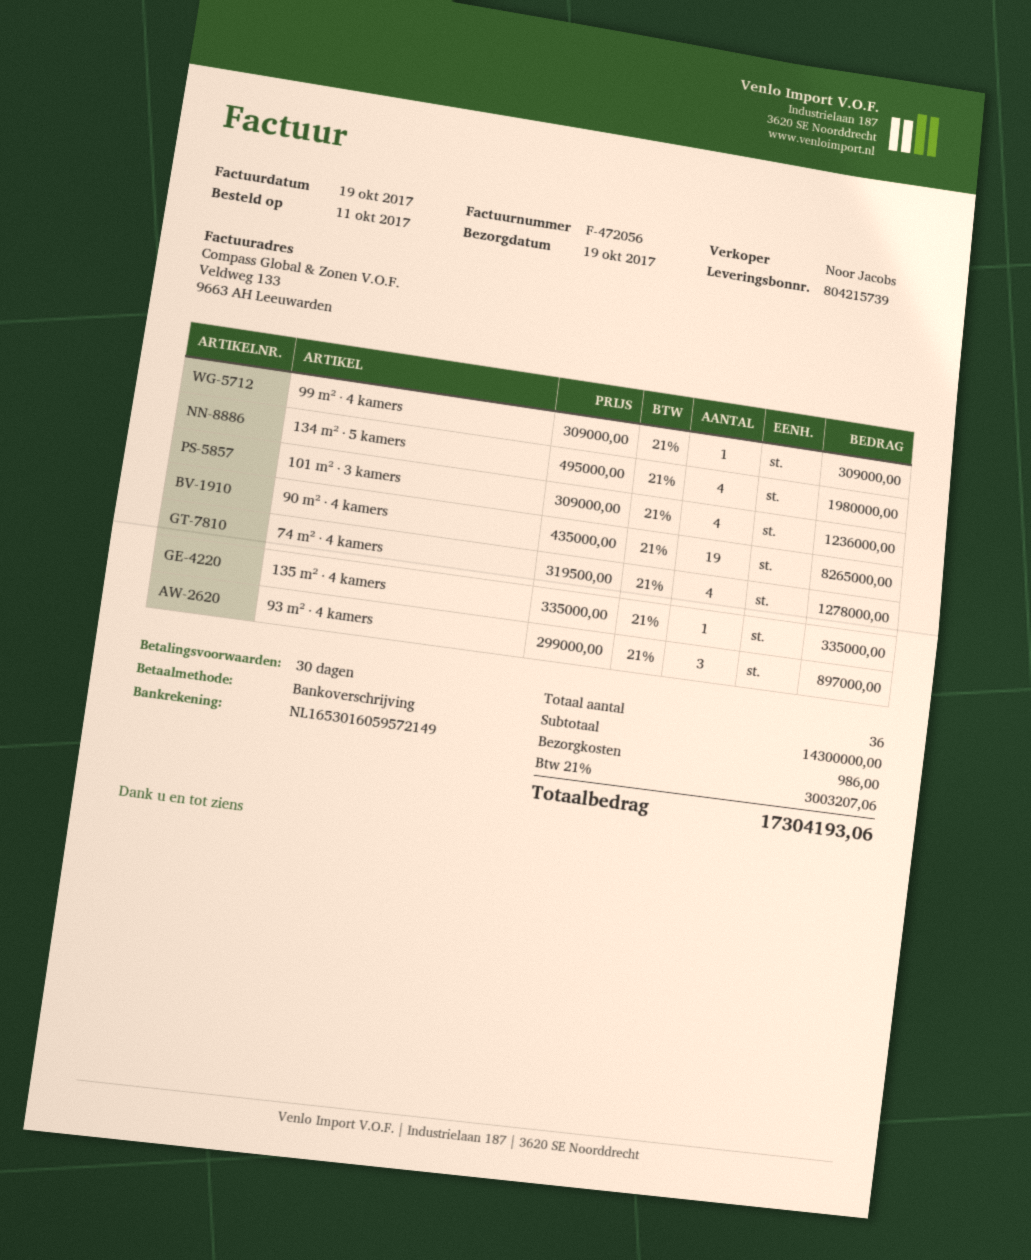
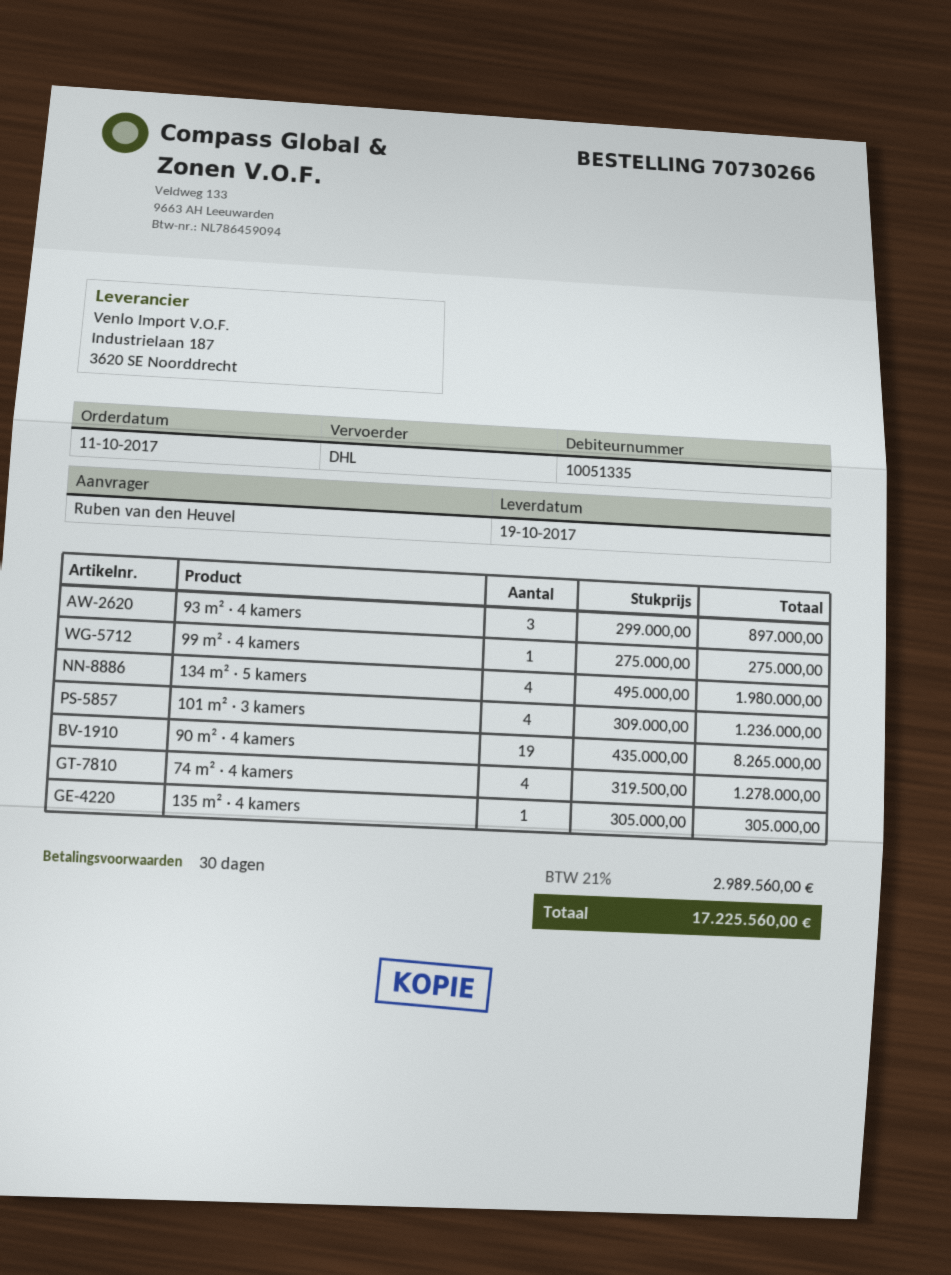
99 m² · 4 kamers: 1 x 309000.00 = 309000.00 -> 1 x 275000.00 = 275000.00
135 m² · 4 kamers: 1 x 335000.00 = 335000.00 -> 1 x 305000.00 = 305000.00
shipping: 986.00 -> none
tax: 21% = 3003207.06 -> 21% = 2989560.00
total: 17304193.06 -> 17225560.00

